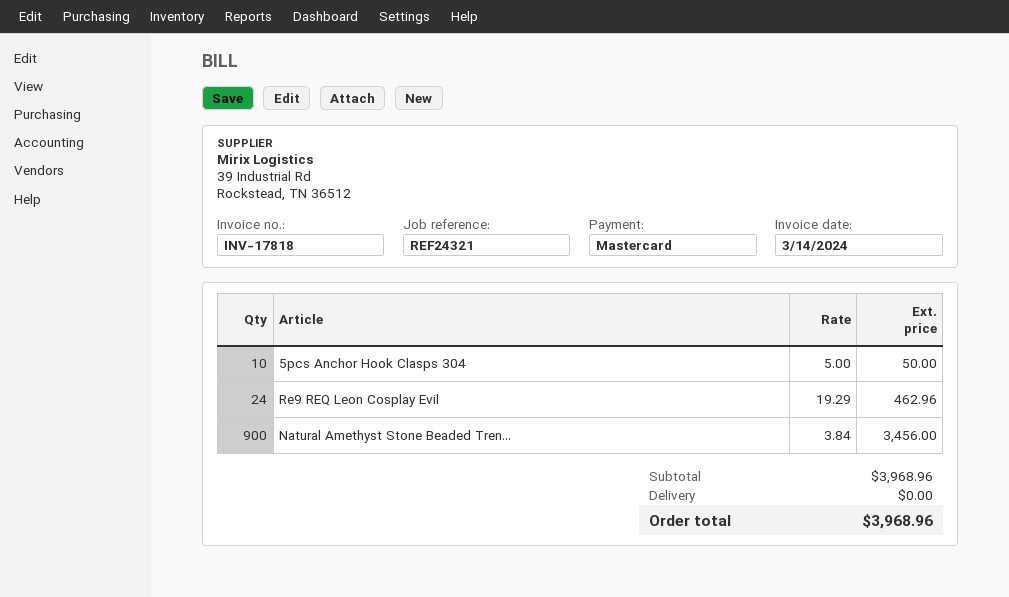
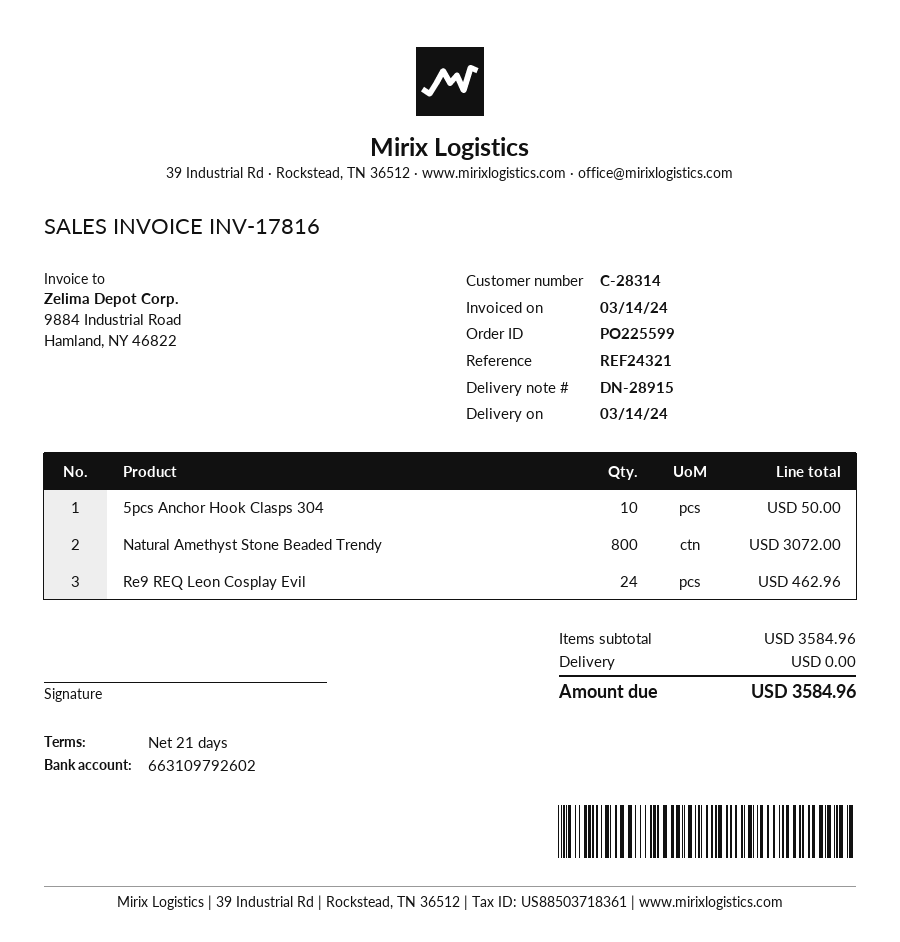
invoice number: INV-17818 -> INV-17816
Natural Amethyst Stone Beaded Tren...: 900 for 3456.00 -> 800 for 3072.00
subtotal: 3968.96 -> 3584.96
total: 3968.96 -> 3584.96

